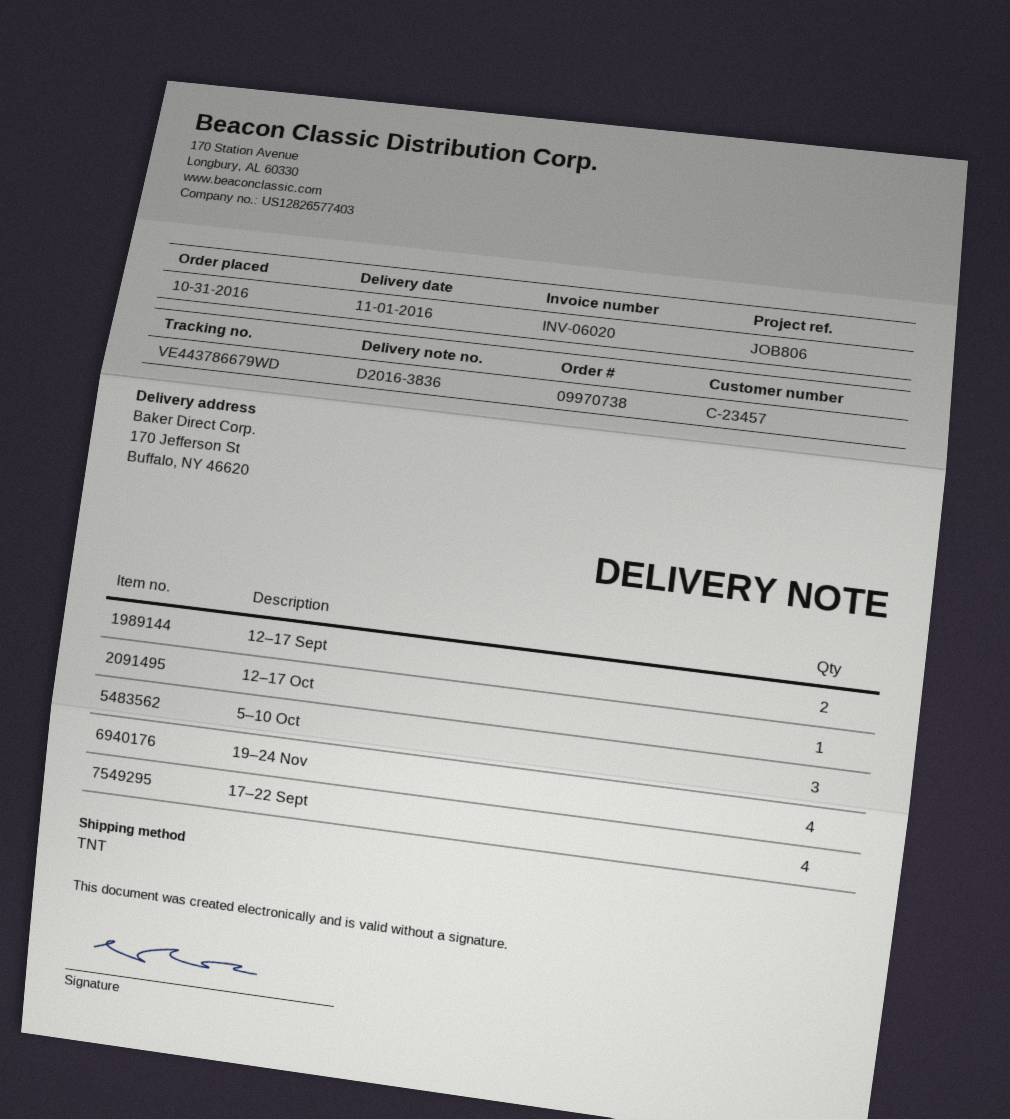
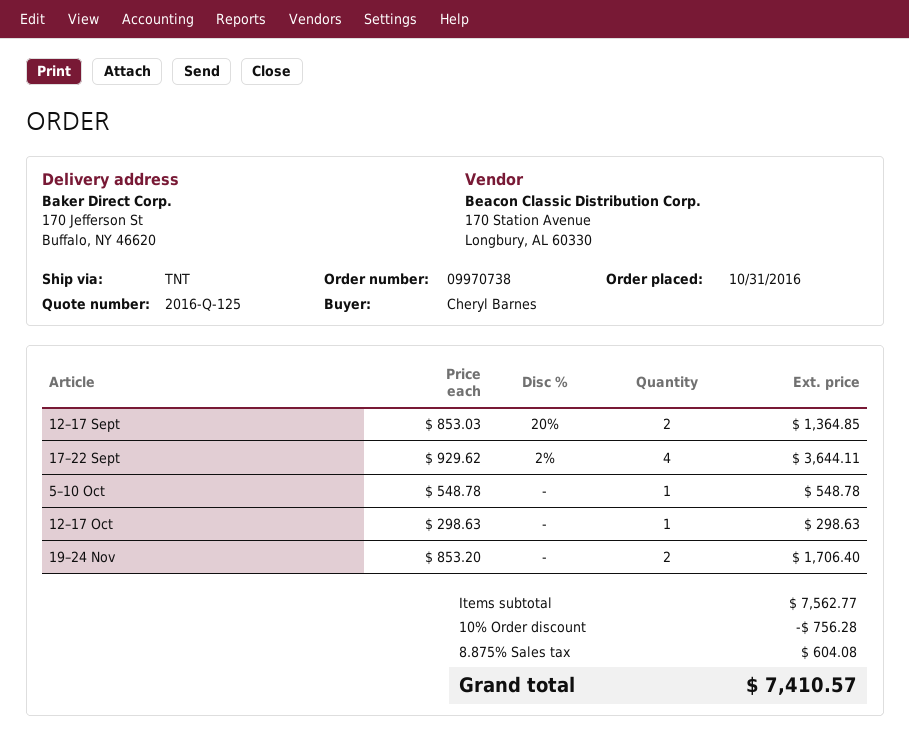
5–10 Oct: 3 -> 1
19–24 Nov: 4 -> 2

